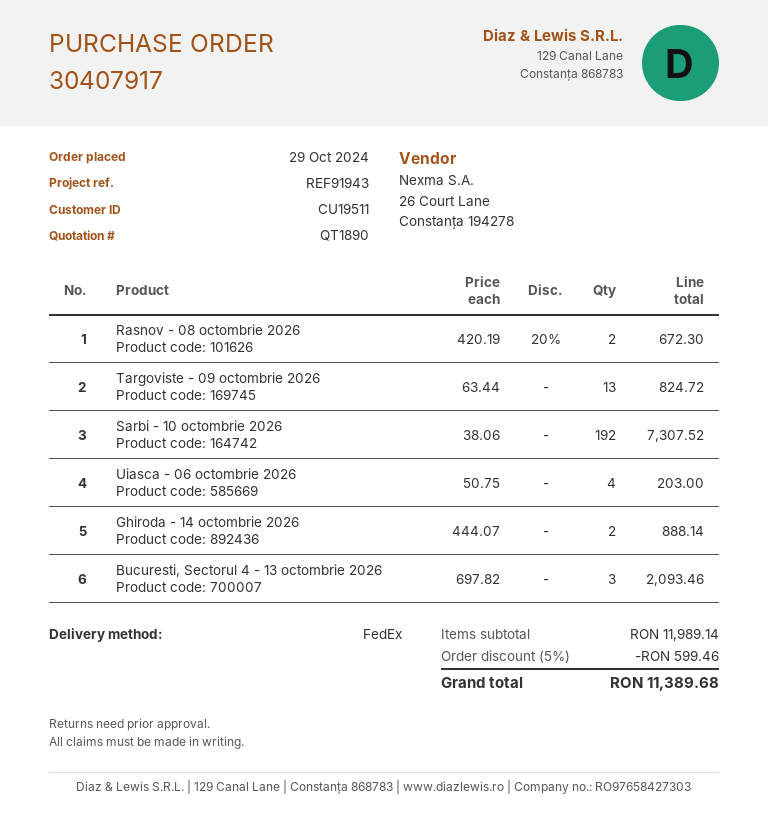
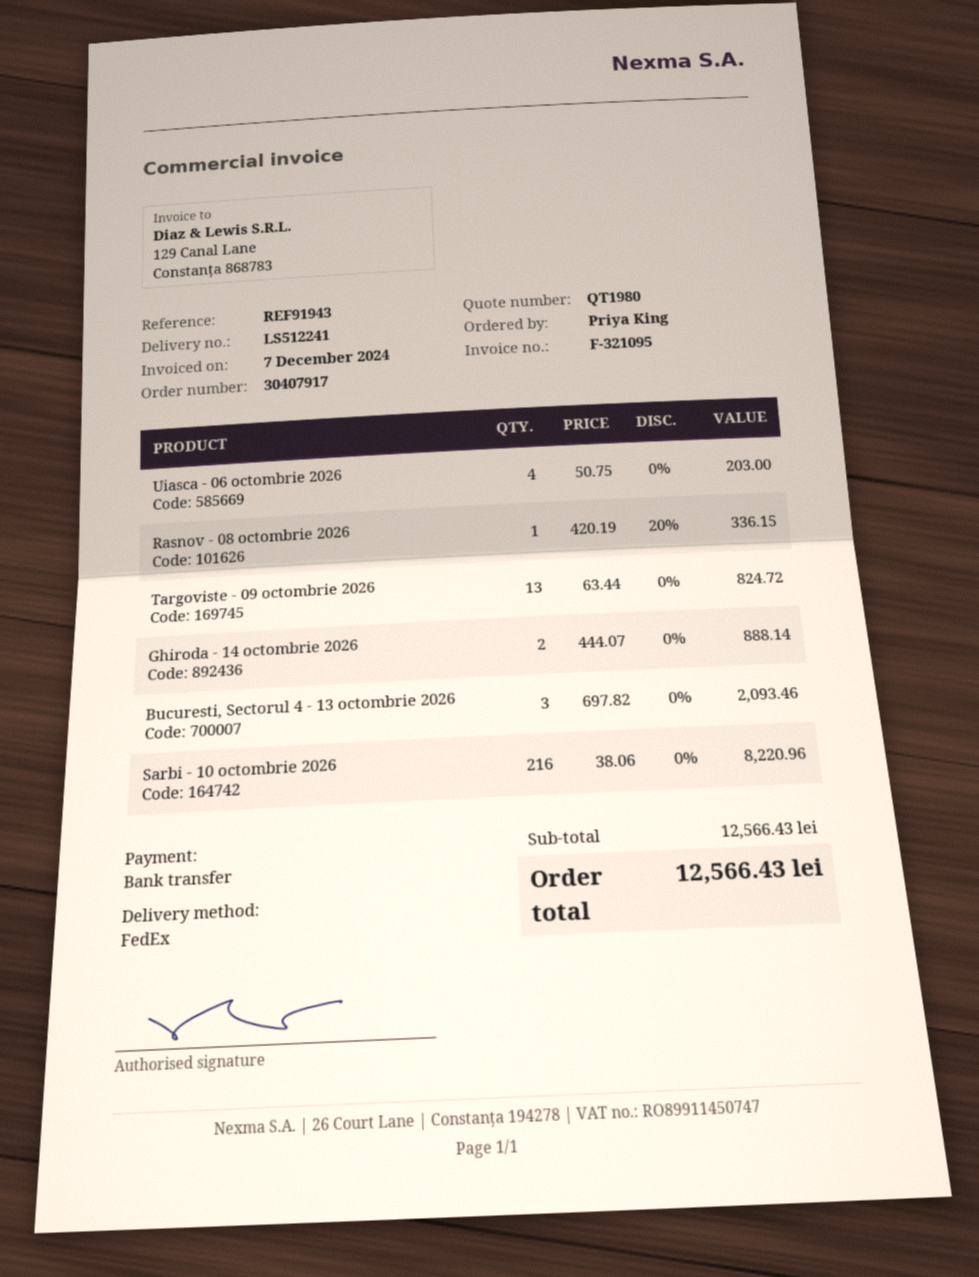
quote number: QT1890 -> QT1980
Rasnov - 08 octombrie 2026: 2 x 420.19 - 20% = 672.30 -> 1 x 420.19 - 20% = 336.15
Sarbi - 10 octombrie 2026: 192 x 38.06 = 7307.52 -> 216 x 38.06 = 8220.96
subtotal: 11989.14 -> 12566.43
discount: 5% = 599.46 -> none
total: 11389.68 -> 12566.43

